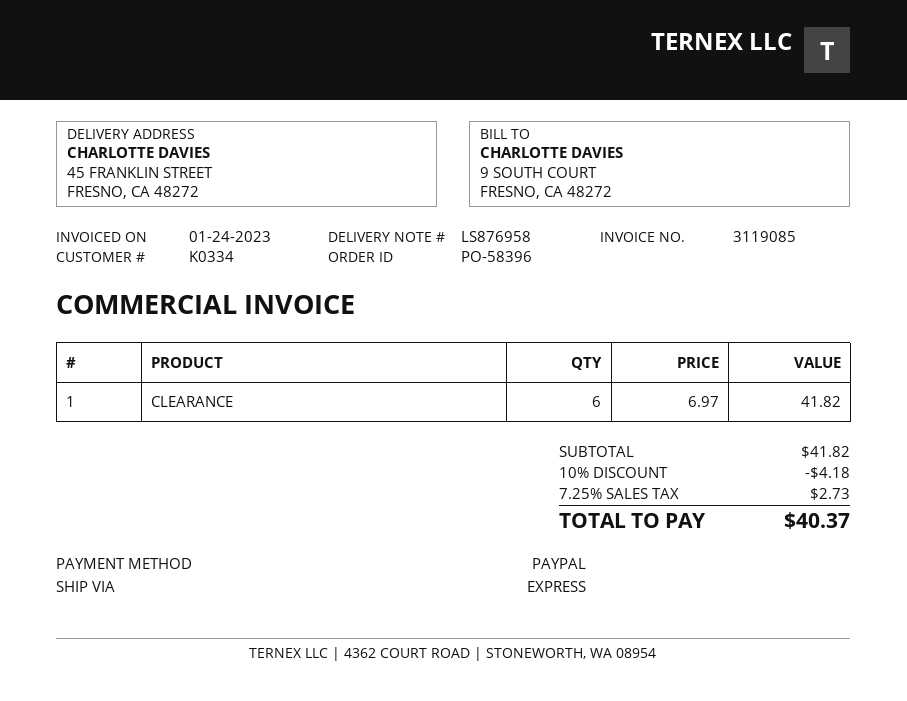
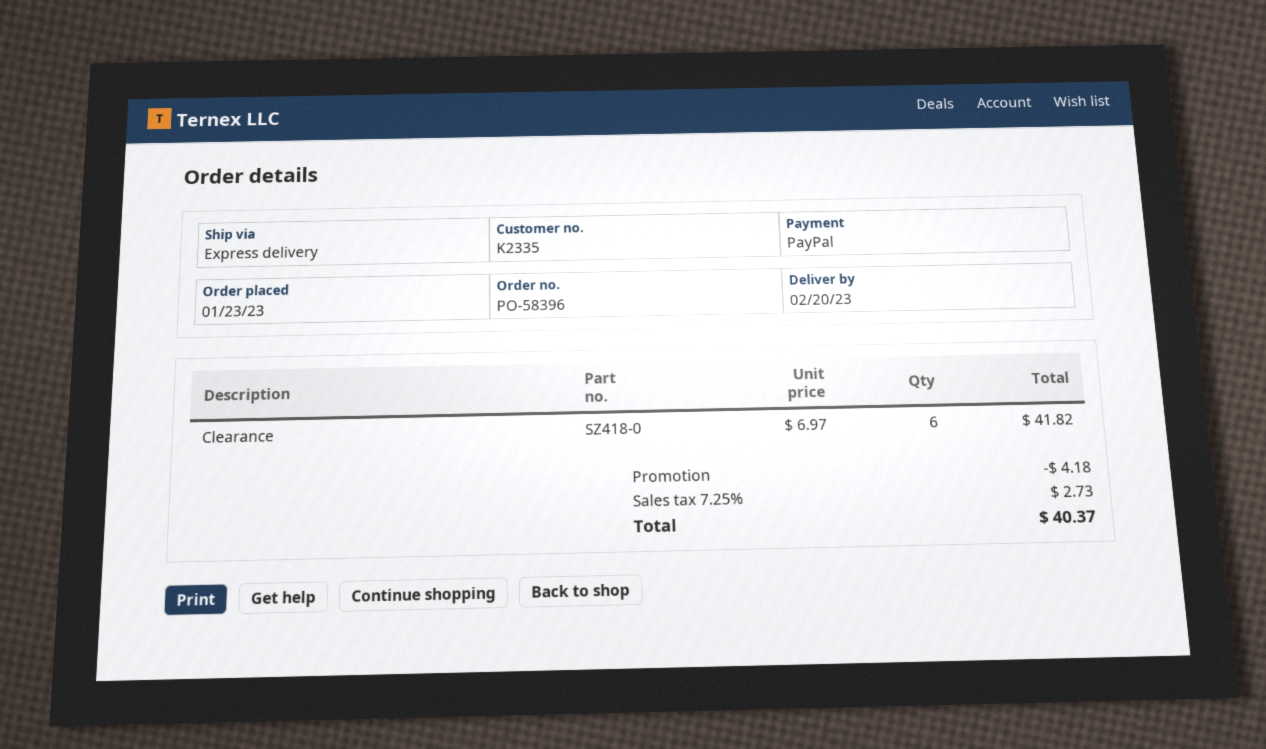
customer number: K0334 -> K2335

